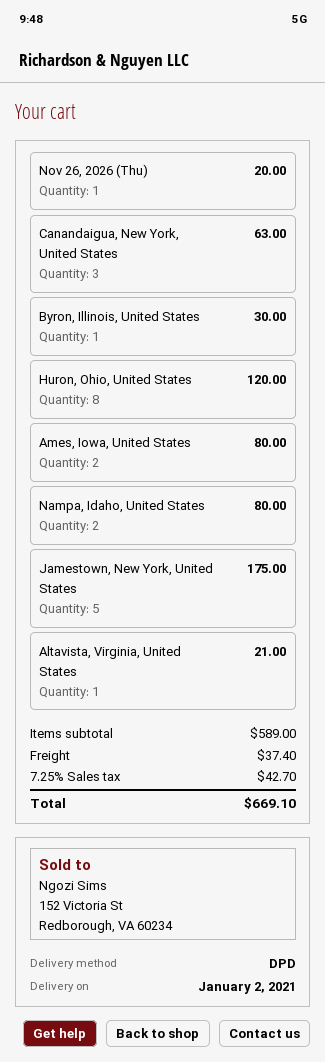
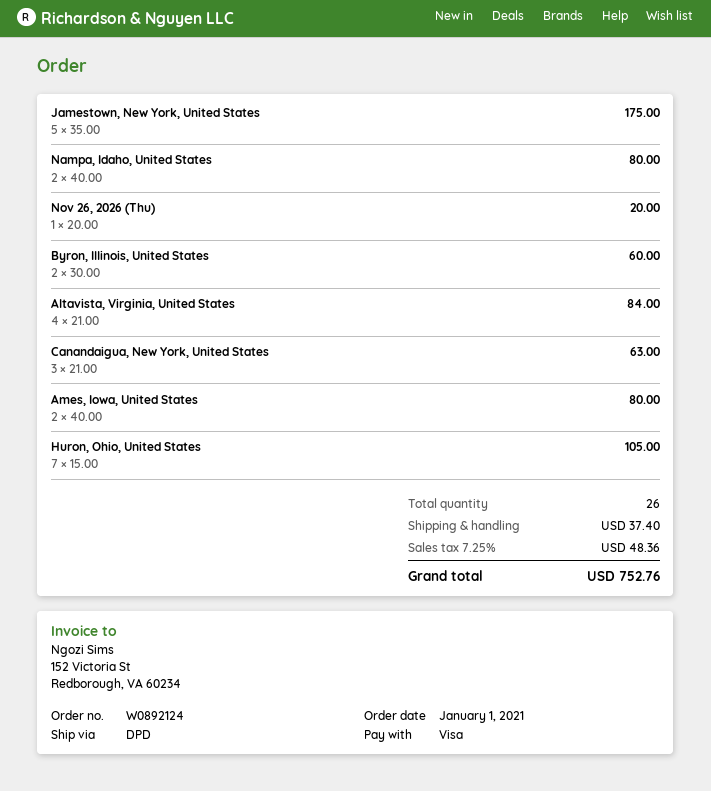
Byron, Illinois, United States: 1 for 30.00 -> 2 for 60.00
Huron, Ohio, United States: 8 for 120.00 -> 7 for 105.00
Altavista, Virginia, United States: 1 for 21.00 -> 4 for 84.00
tax: 7.25% = 42.70 -> 7.25% = 48.36
total: 669.10 -> 752.76

